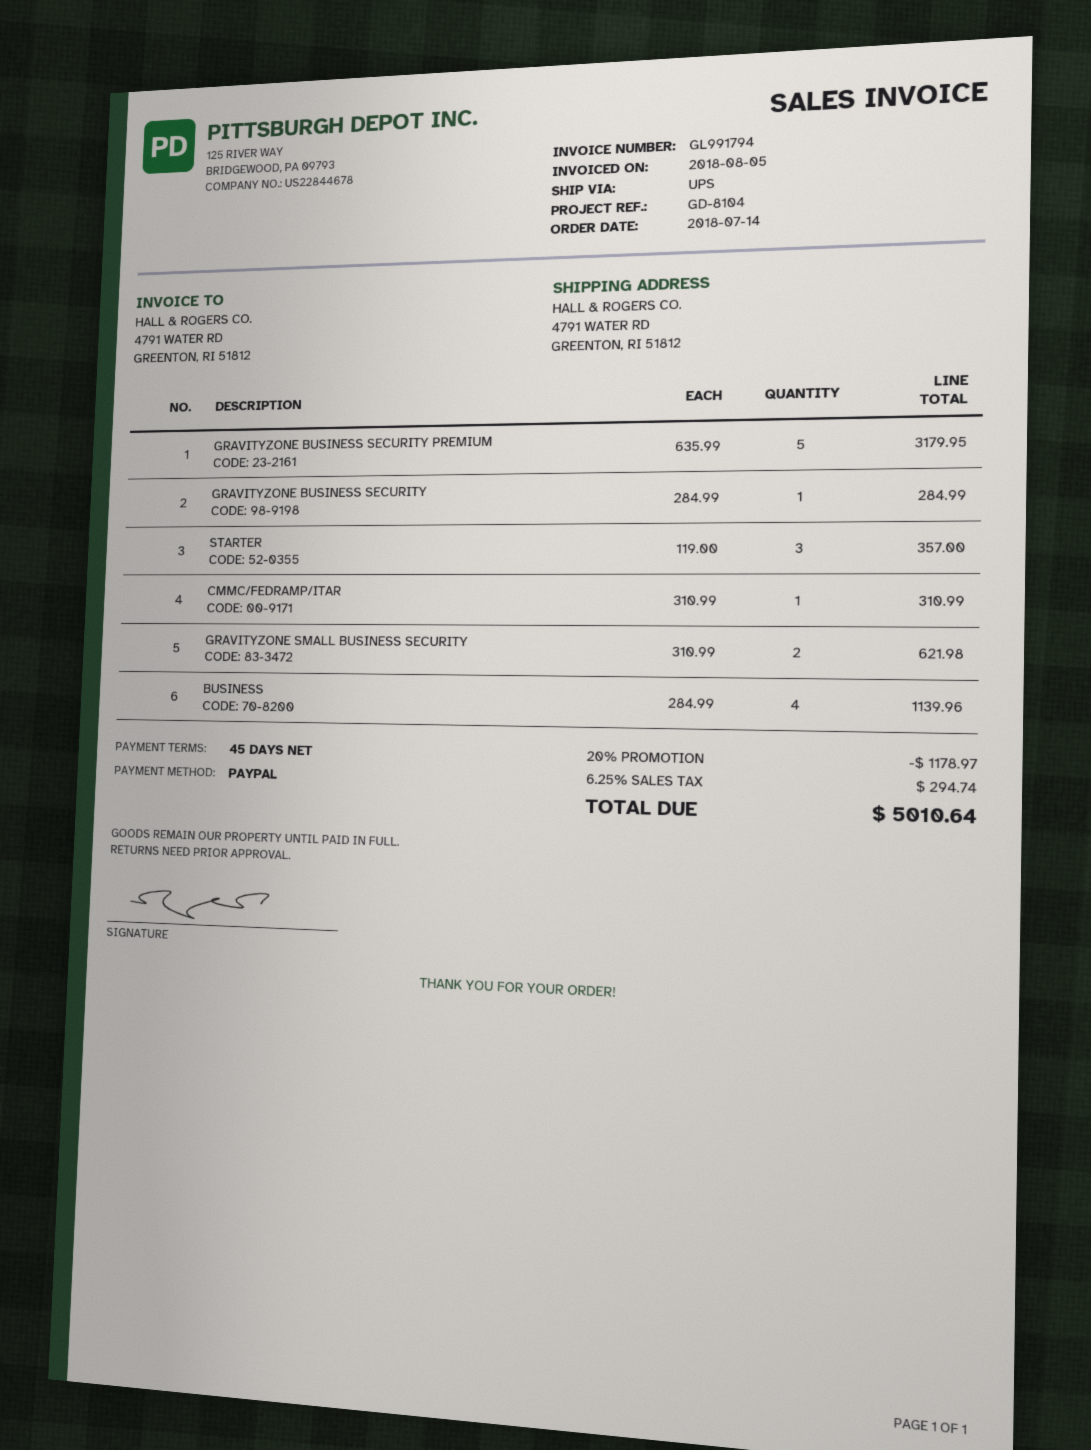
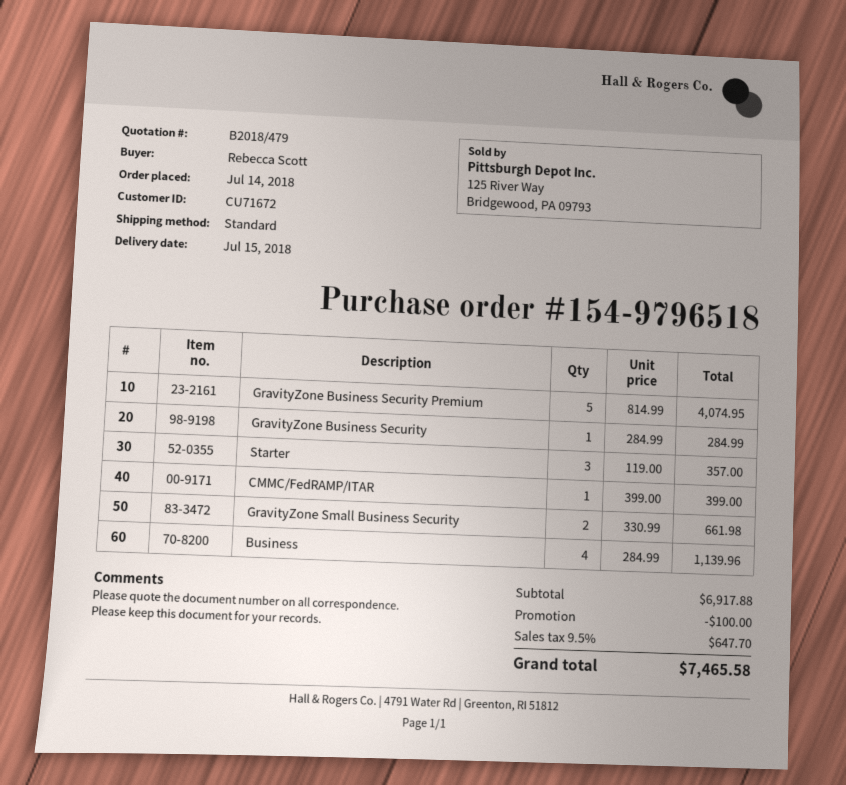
shipping method: UPS -> standard
GRAVITYZONE BUSINESS SECURITY PREMIUM: 5 x 635.99 = 3179.95 -> 5 x 814.99 = 4074.95
CMMC/FEDRAMP/ITAR: 1 x 310.99 = 310.99 -> 1 x 399.00 = 399.00
GRAVITYZONE SMALL BUSINESS SECURITY: 2 x 310.99 = 621.98 -> 2 x 330.99 = 661.98
discount: 1178.97 -> 100.00
tax: 6.25% = 294.74 -> 9.5% = 647.70
total: 5010.64 -> 7465.58

